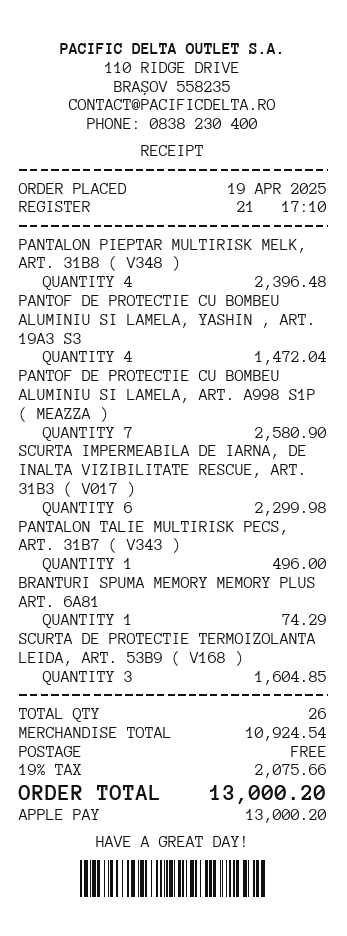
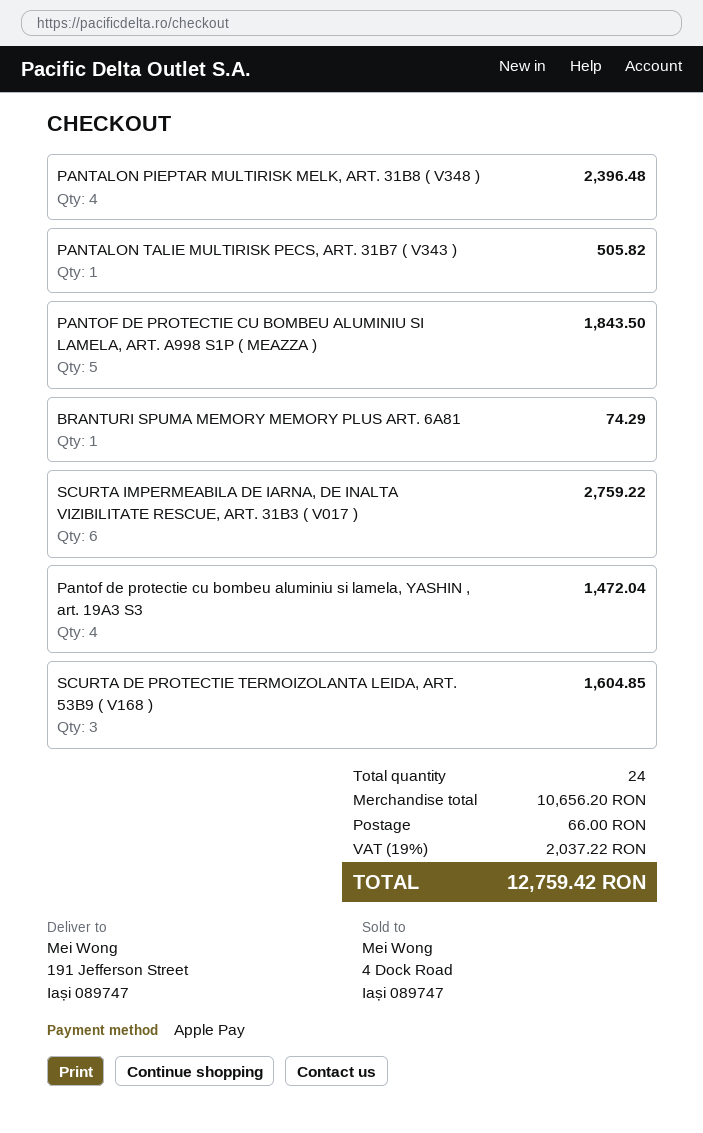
PANTOF DE PROTECTIE CU BOMBEU ALUMINIU SI LAMELA, ART. A998 S1P ( MEAZZA ): 7 for 2580.90 -> 5 for 1843.50
SCURTA IMPERMEABILA DE IARNA, DE INALTA VIZIBILITATE RESCUE, ART. 31B3 ( V017 ): 6 for 2299.98 -> 6 for 2759.22
PANTALON TALIE MULTIRISK PECS, ART. 31B7 ( V343 ): 1 for 496.00 -> 1 for 505.82
total quantity: 26 -> 24
subtotal: 10924.54 -> 10656.20
shipping: 0.00 -> 66.00
tax: 19% = 2075.66 -> 19% = 2037.22
total: 13000.20 -> 12759.42

